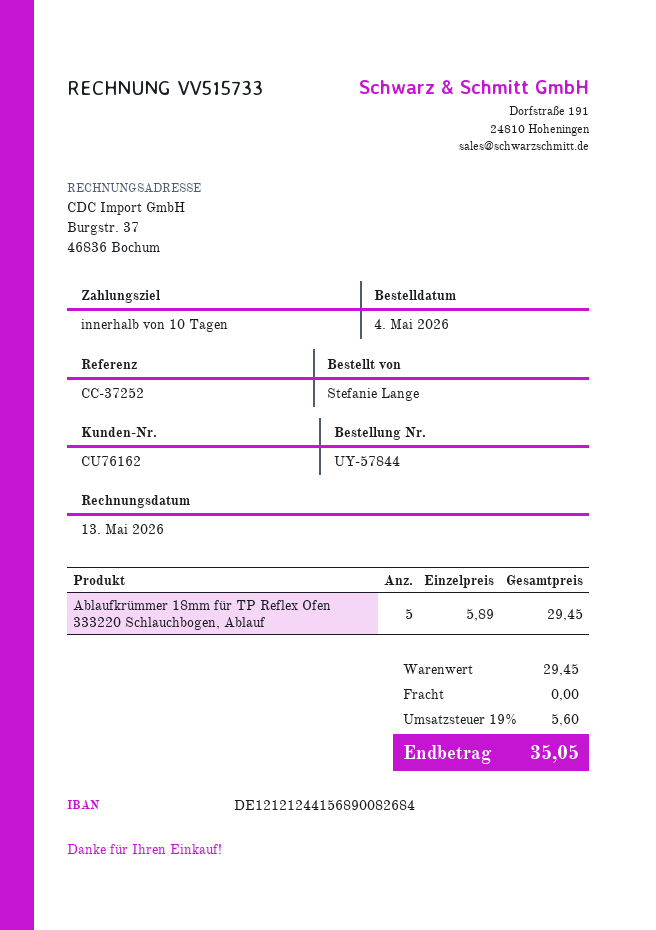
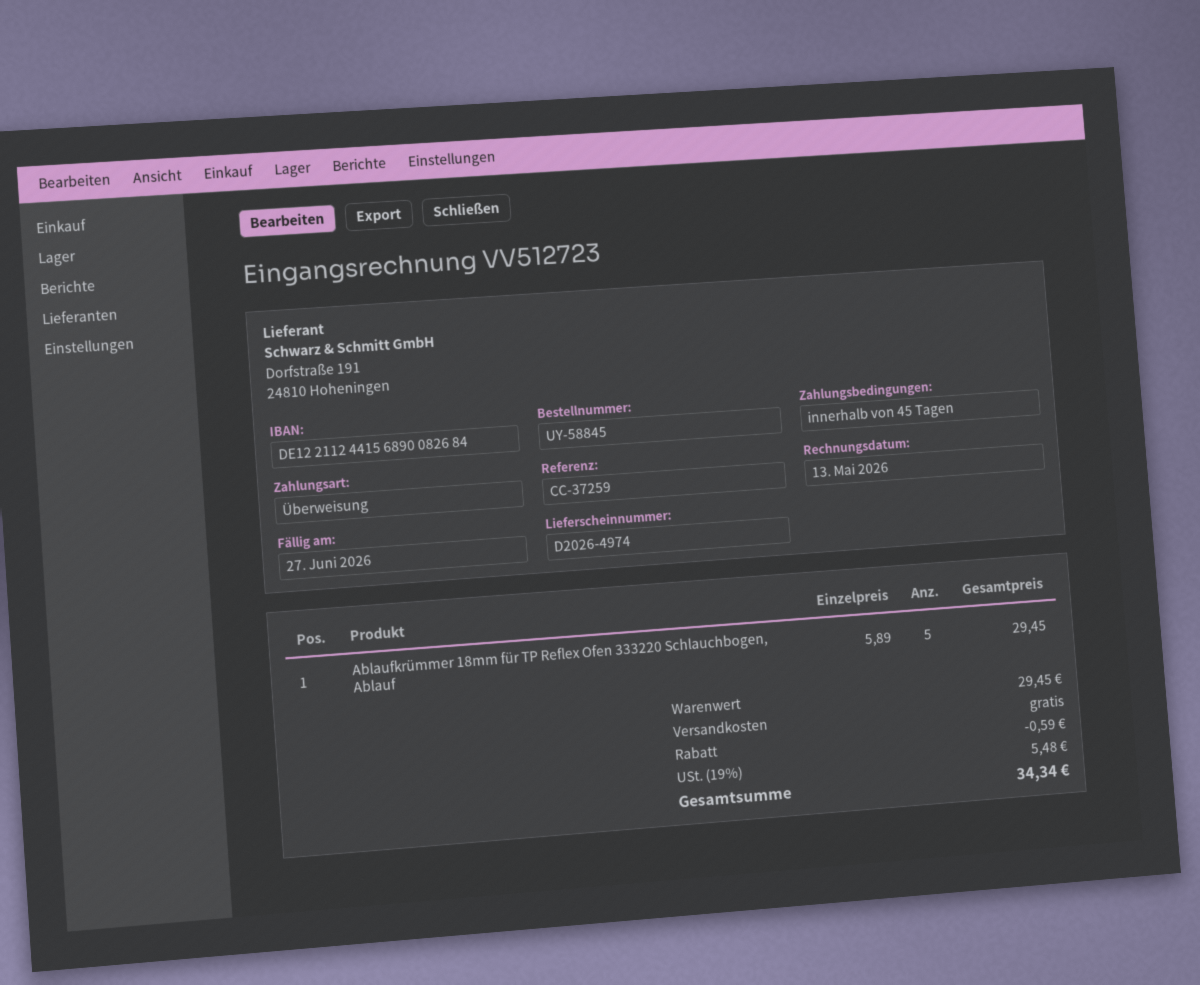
order number: UY-57844 -> UY-58845
invoice number: VV515733 -> VV512723
payment terms: 10 days -> 45 days
reference: CC-37252 -> CC-37259
bank account: DE12121244156890082684 -> DE12211244156890082684
discount: none -> 0.59
tax: 19% = 5.60 -> 19% = 5.48
total: 35.05 -> 34.34

